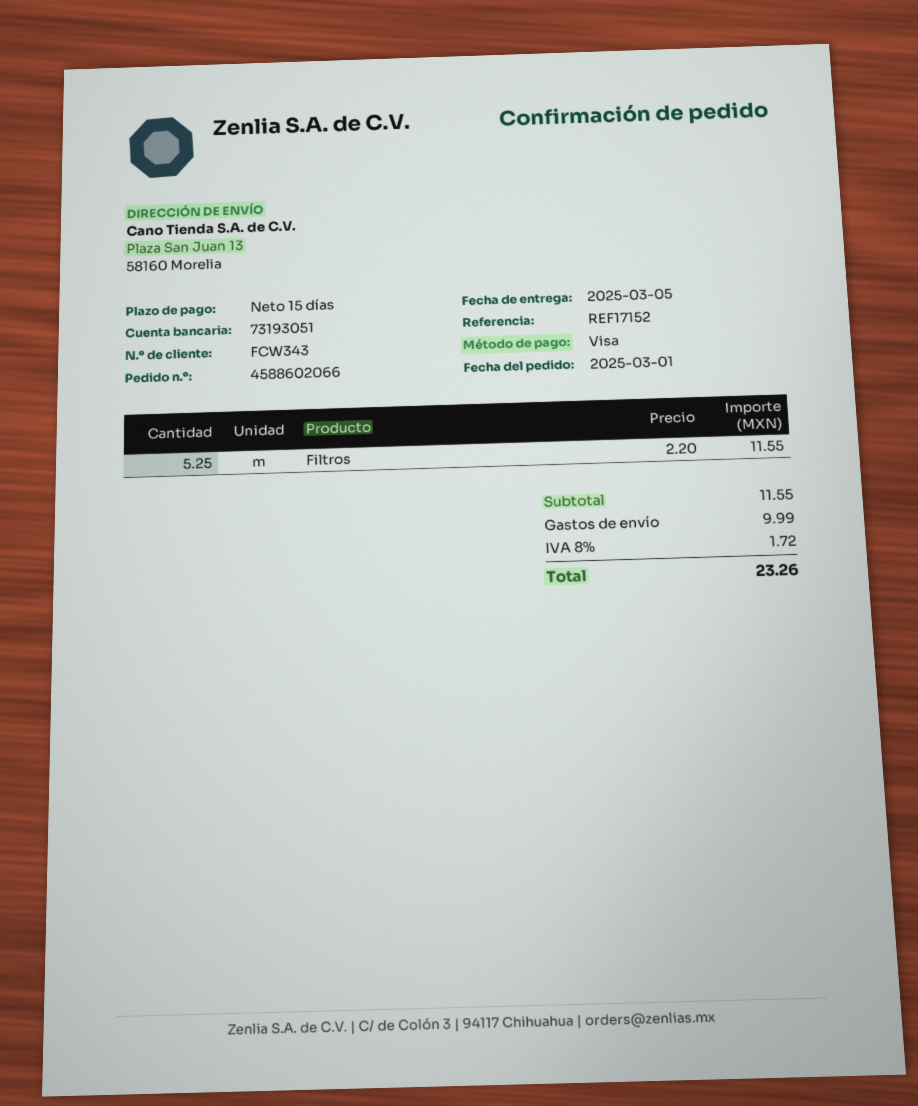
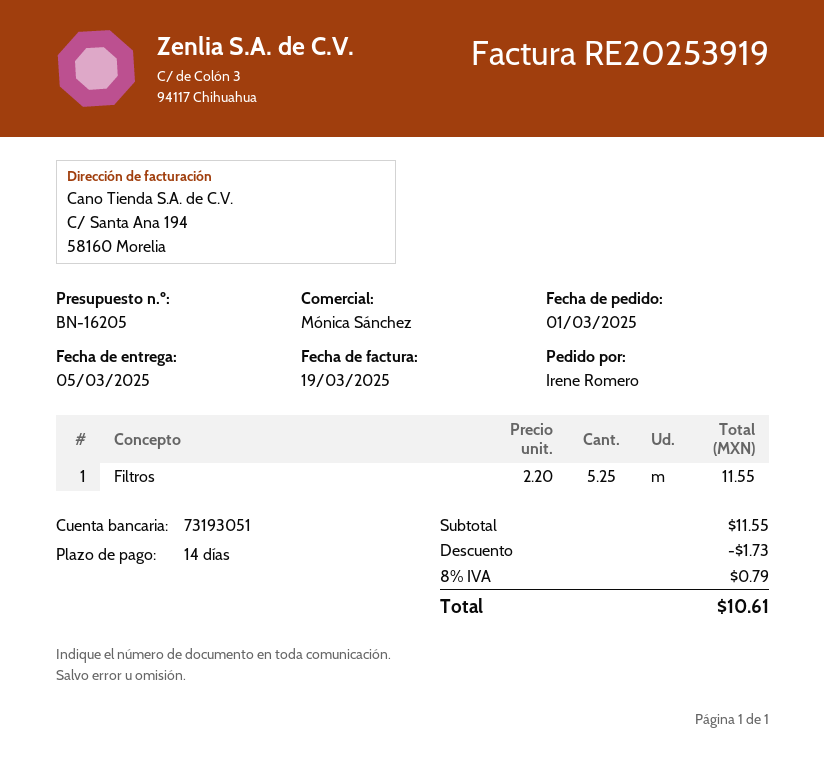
payment terms: 15 days -> 14 days
discount: none -> 1.73
shipping: 9.99 -> none
tax: 8% = 1.72 -> 8% = 0.79
total: 23.26 -> 10.61

